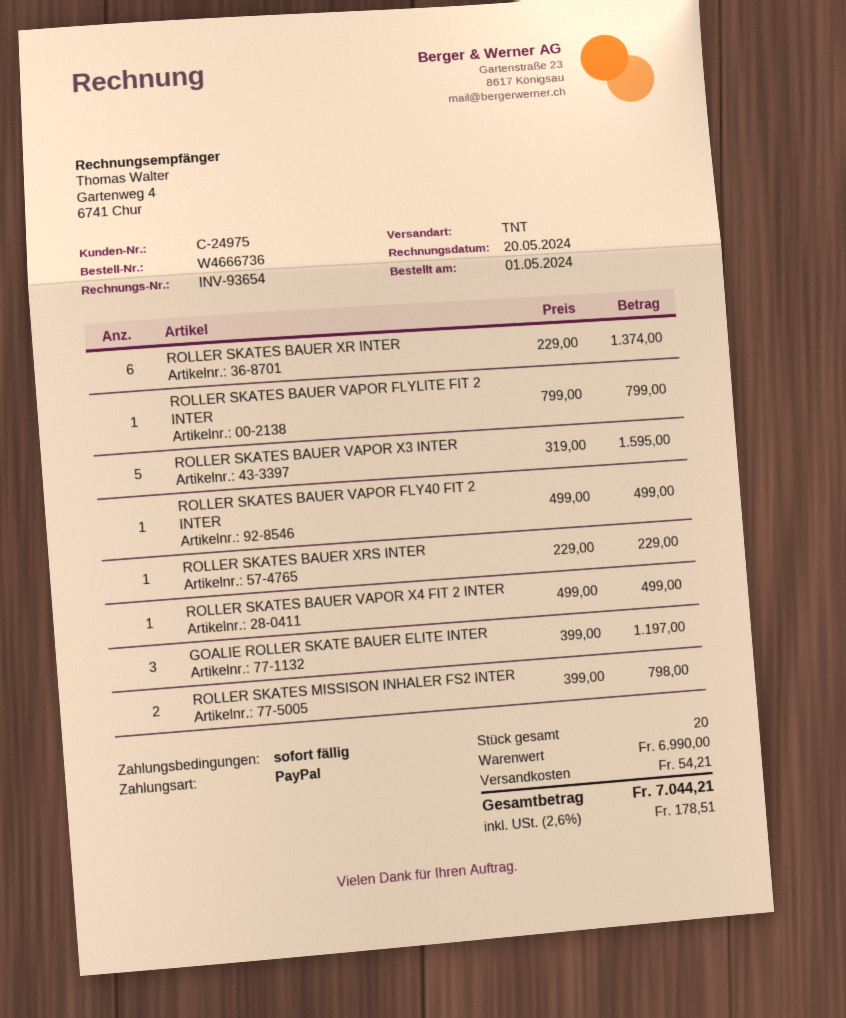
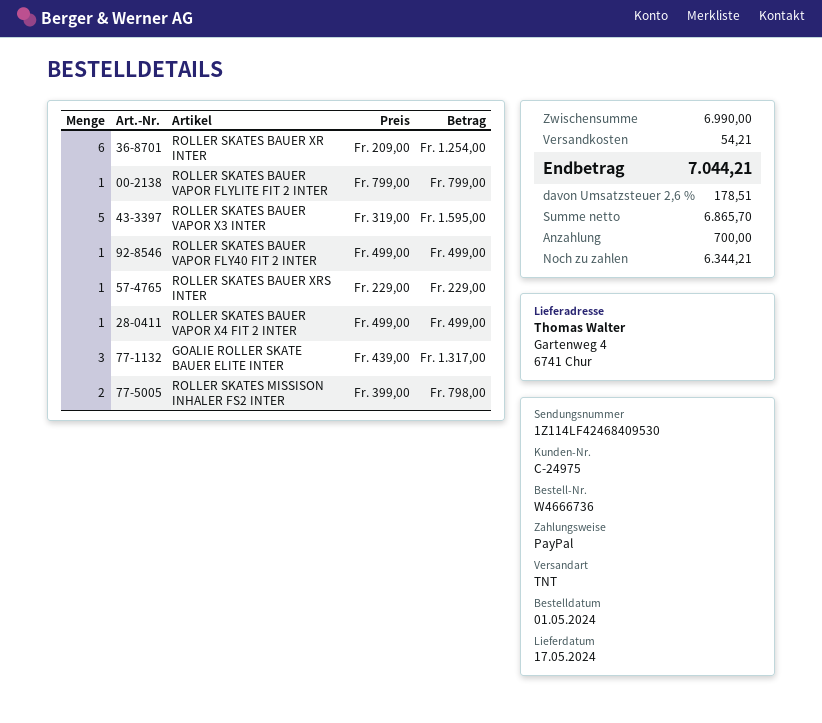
ROLLER SKATES BAUER XR INTER: 6 x 229.00 = 1374.00 -> 6 x 209.00 = 1254.00
GOALIE ROLLER SKATE BAUER ELITE INTER: 3 x 399.00 = 1197.00 -> 3 x 439.00 = 1317.00

